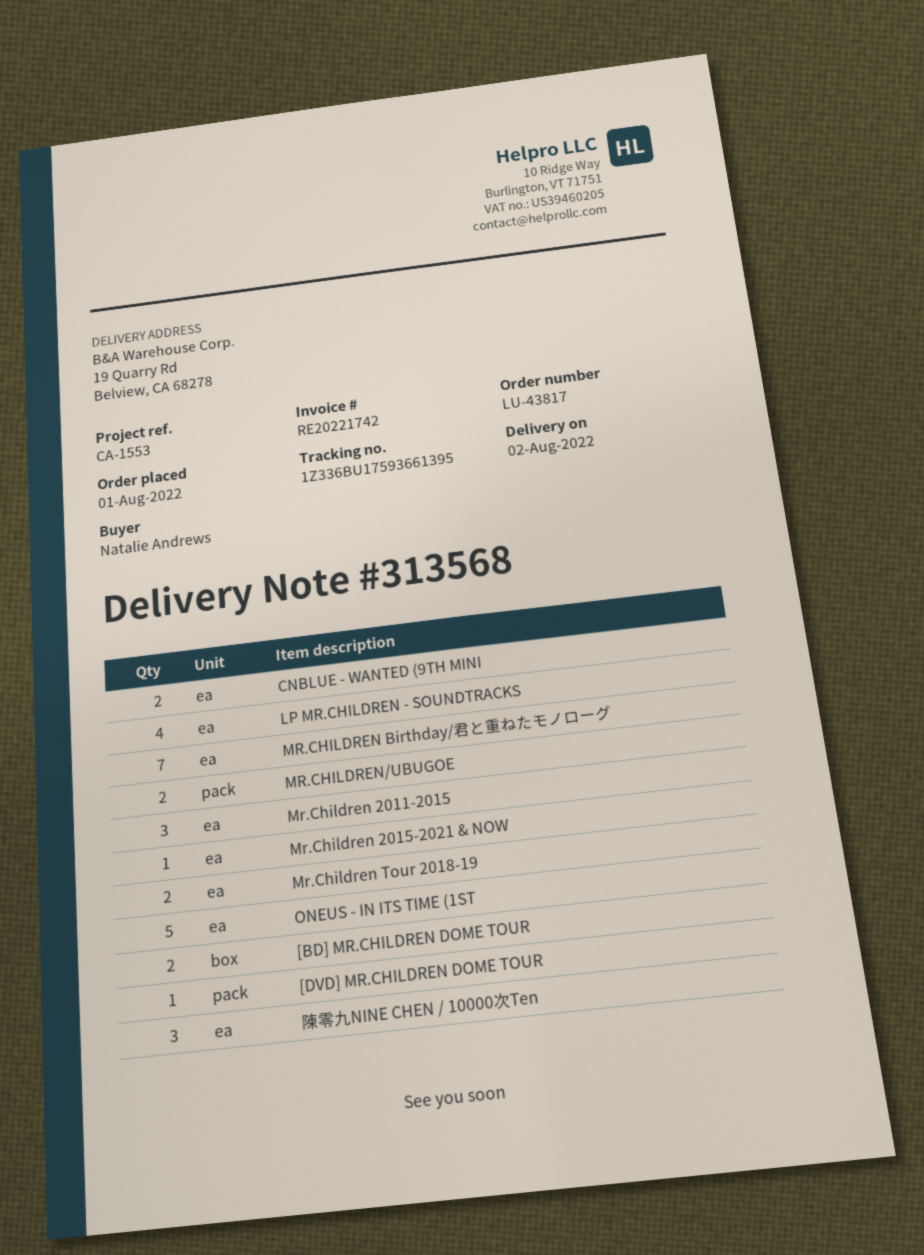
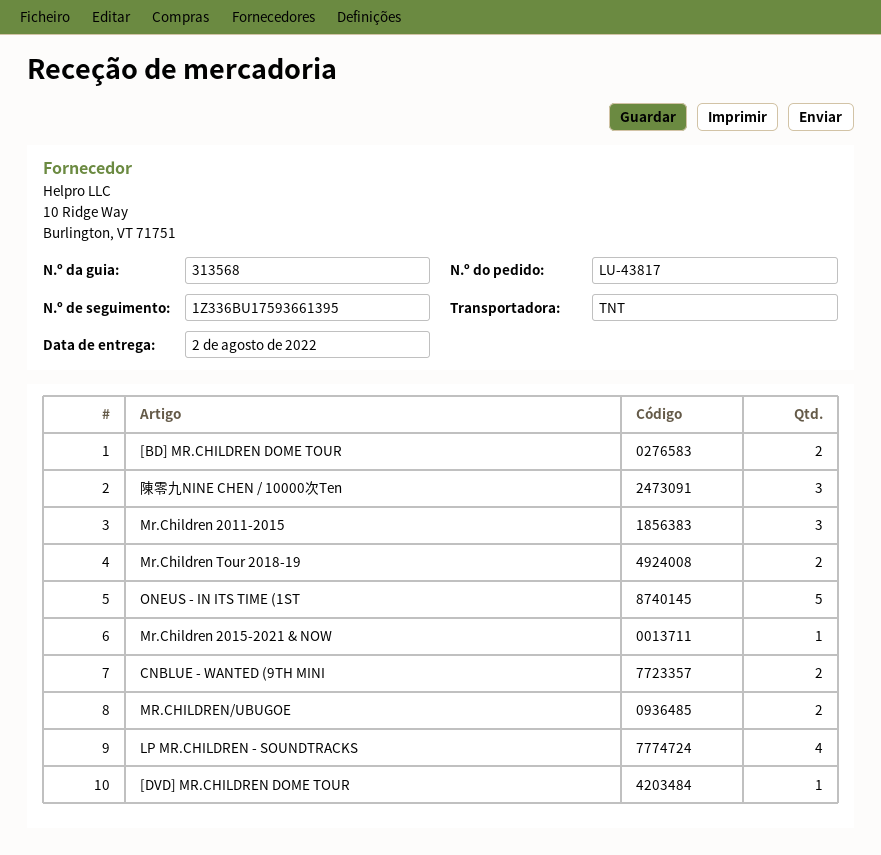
MR.CHILDREN Birthday/君と重ねたモノローグ: 7 -> none

